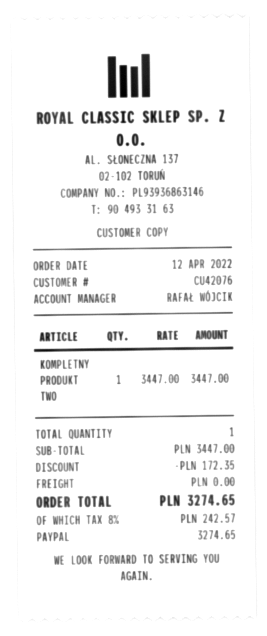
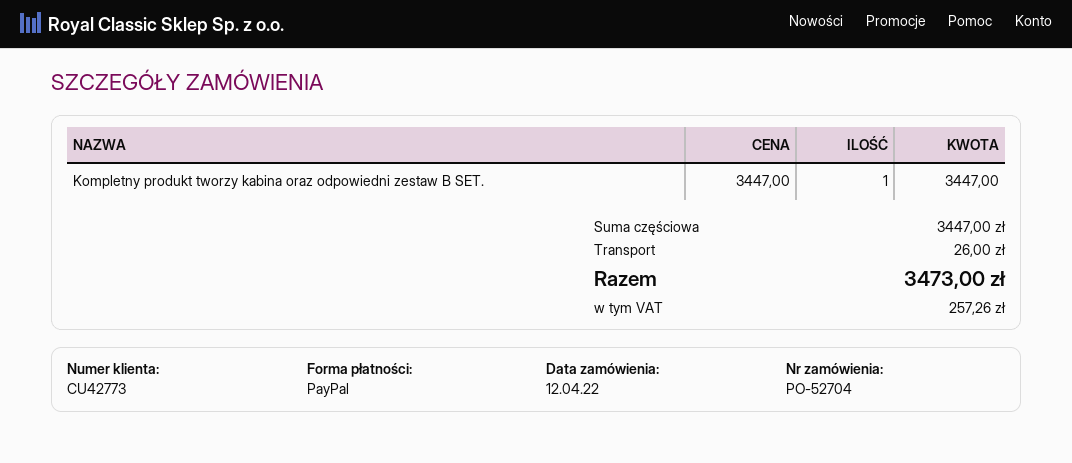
customer number: CU42076 -> CU42773
discount: 172.35 -> none
shipping: 0.00 -> 26.00
tax: 242.57 -> 257.26
total: 3274.65 -> 3473.00

